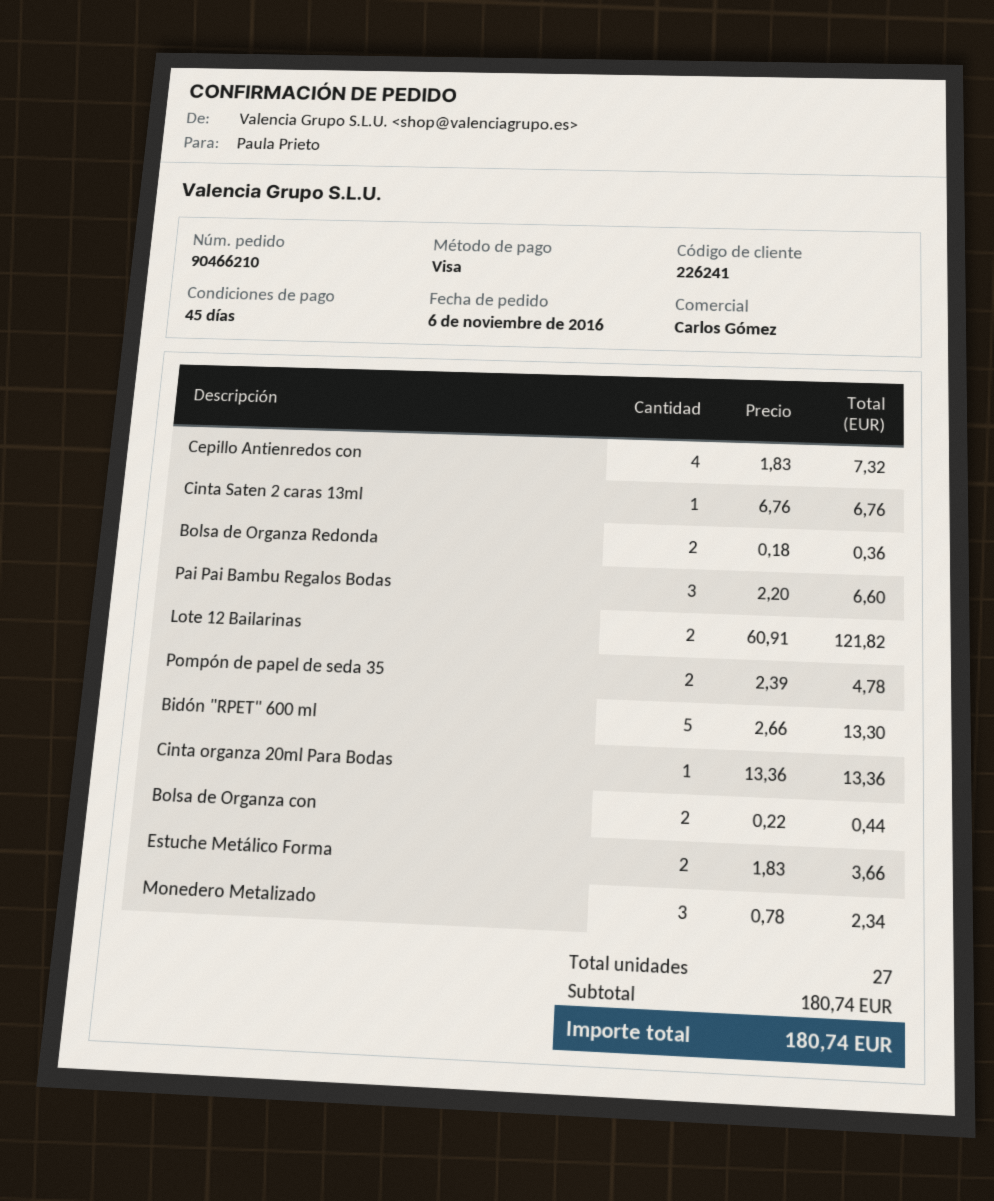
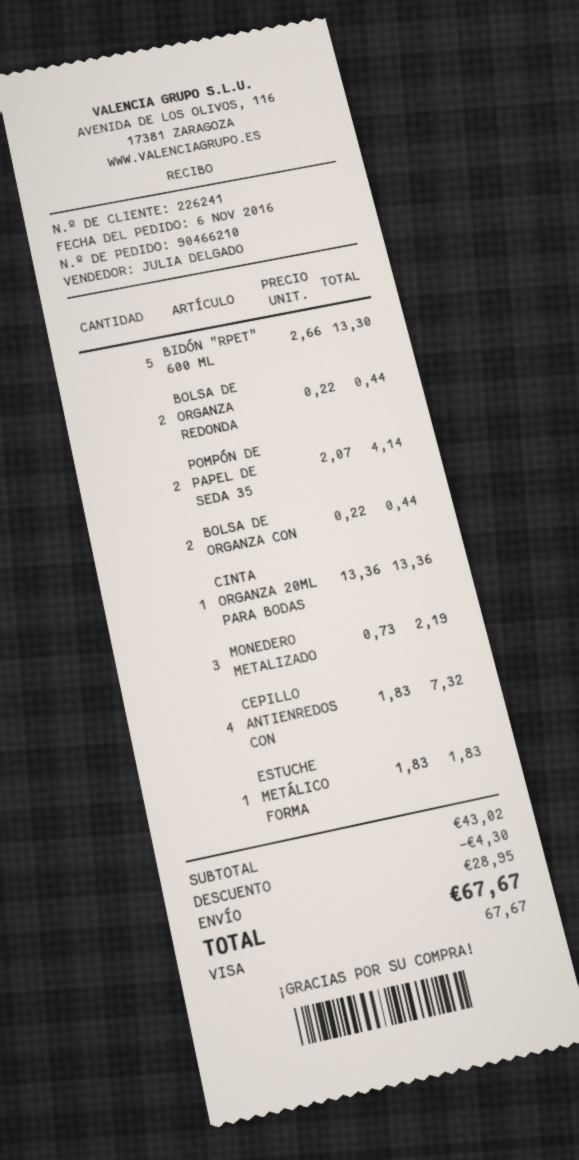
sales rep: Carlos Gómez -> JULIA DELGADO
Cinta Saten 2 caras 13ml: 1 x 6.76 = 6.76 -> none
Bolsa de Organza Redonda: 2 x 0.18 = 0.36 -> 2 x 0.22 = 0.44
Pai Pai Bambu Regalos Bodas: 3 x 2.20 = 6.60 -> none
Lote 12 Bailarinas: 2 x 60.91 = 121.82 -> none
Pompón de papel de seda 35: 2 x 2.39 = 4.78 -> 2 x 2.07 = 4.14
Estuche Metálico Forma: 2 x 1.83 = 3.66 -> 1 x 1.83 = 1.83
Monedero Metalizado: 3 x 0.78 = 2.34 -> 3 x 0.73 = 2.19
subtotal: 180.74 -> 43.02
discount: none -> 4.30
shipping: none -> 28.95
total: 180.74 -> 67.67

